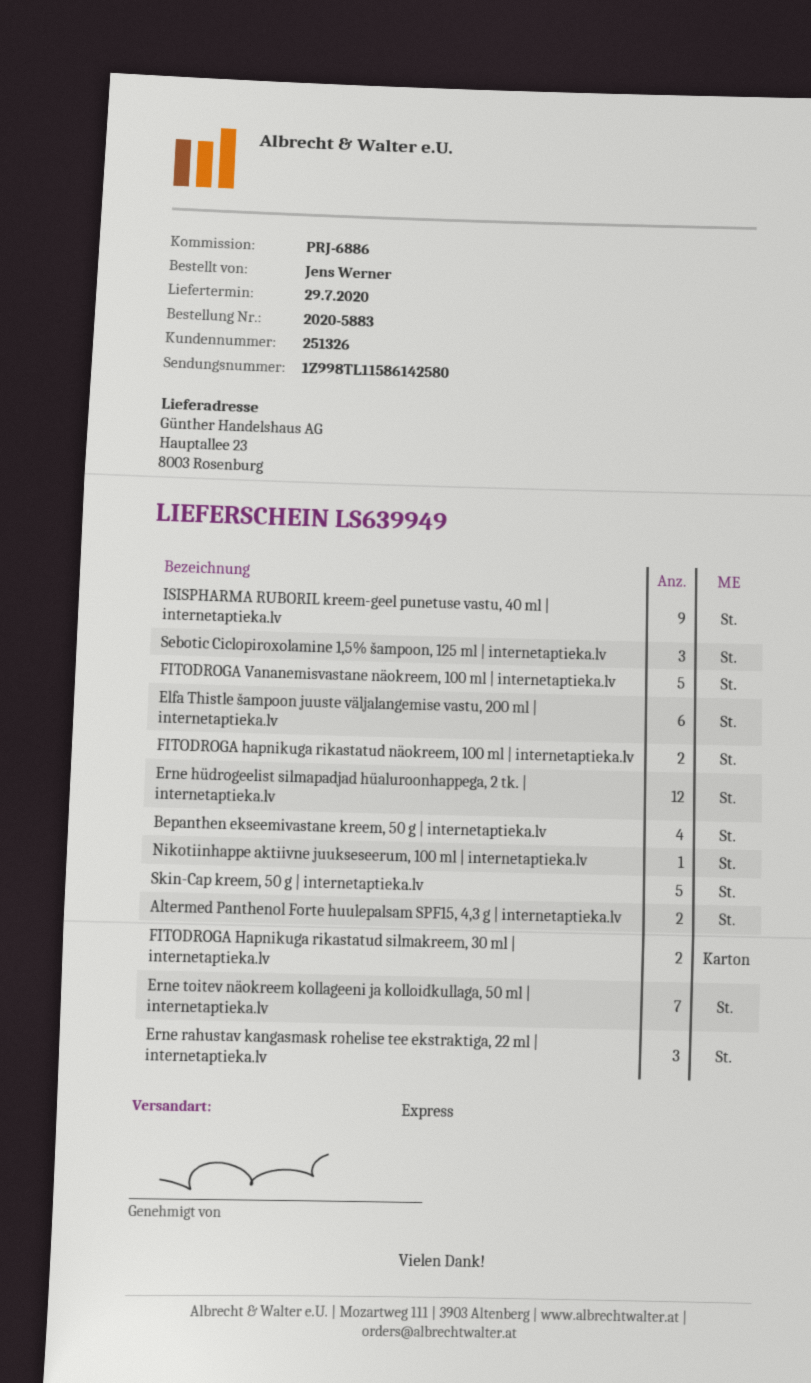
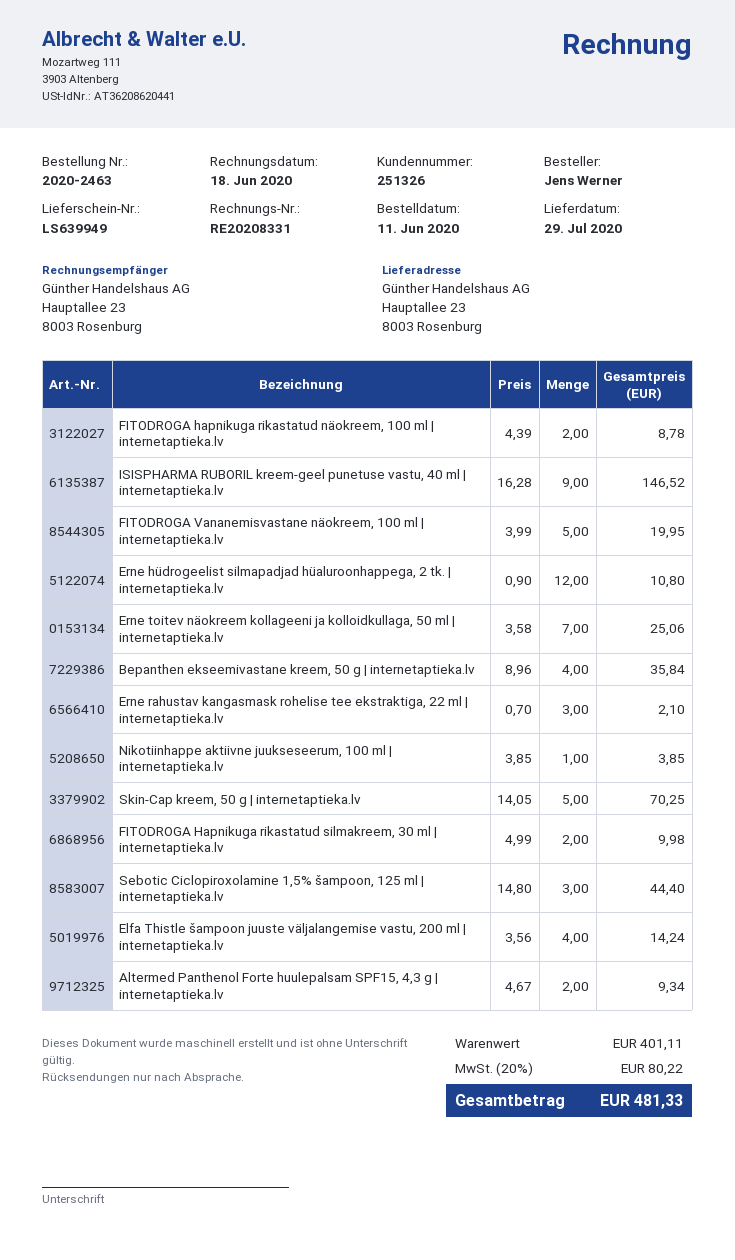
order number: 2020-5883 -> 2020-2463
Elfa Thistle šampoon juuste väljalangemise vastu, 200 ml | internetaptieka.lv: 6 -> 4

